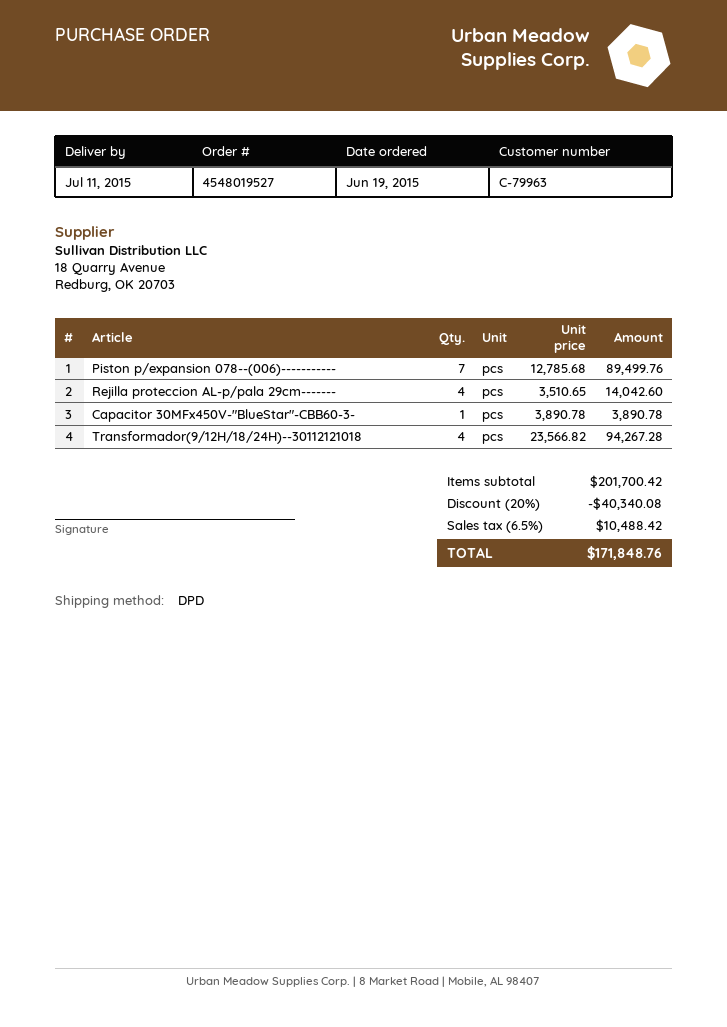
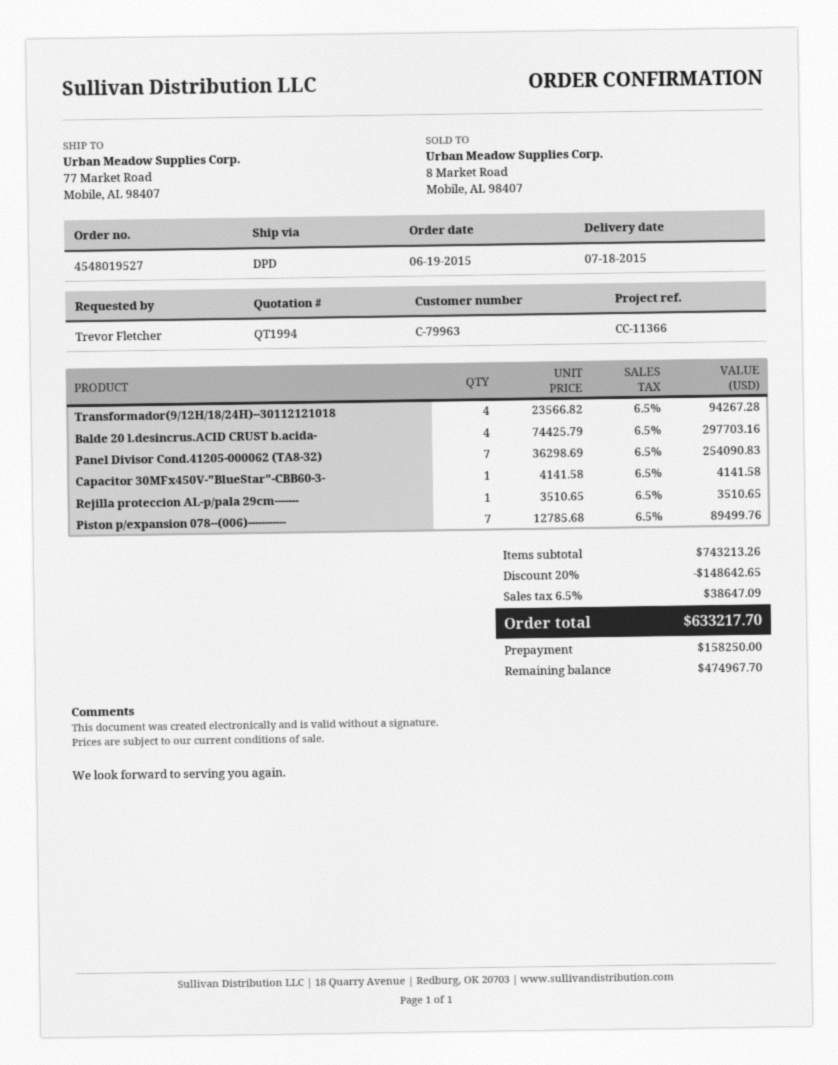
delivery date: 2015-07-11 -> 2015-07-18
Rejilla proteccion AL-p/pala 29cm-------: 4 x 3510.65 = 14042.60 -> 1 x 3510.65 = 3510.65
Capacitor 30MFx450V-"BlueStar"-CBB60-3-: 1 x 3890.78 = 3890.78 -> 1 x 4141.58 = 4141.58
Balde 20 l.desincrus.ACID CRUST b.acida-: none -> 4 x 74425.79 = 297703.16
Panel Divisor Cond.41205-000062 (TA8-32): none -> 7 x 36298.69 = 254090.83
subtotal: 201700.42 -> 743213.26
discount: 20% = 40340.08 -> 20% = 148642.65
tax: 6.5% = 10488.42 -> 6.5% = 38647.09
total: 171848.76 -> 633217.70

